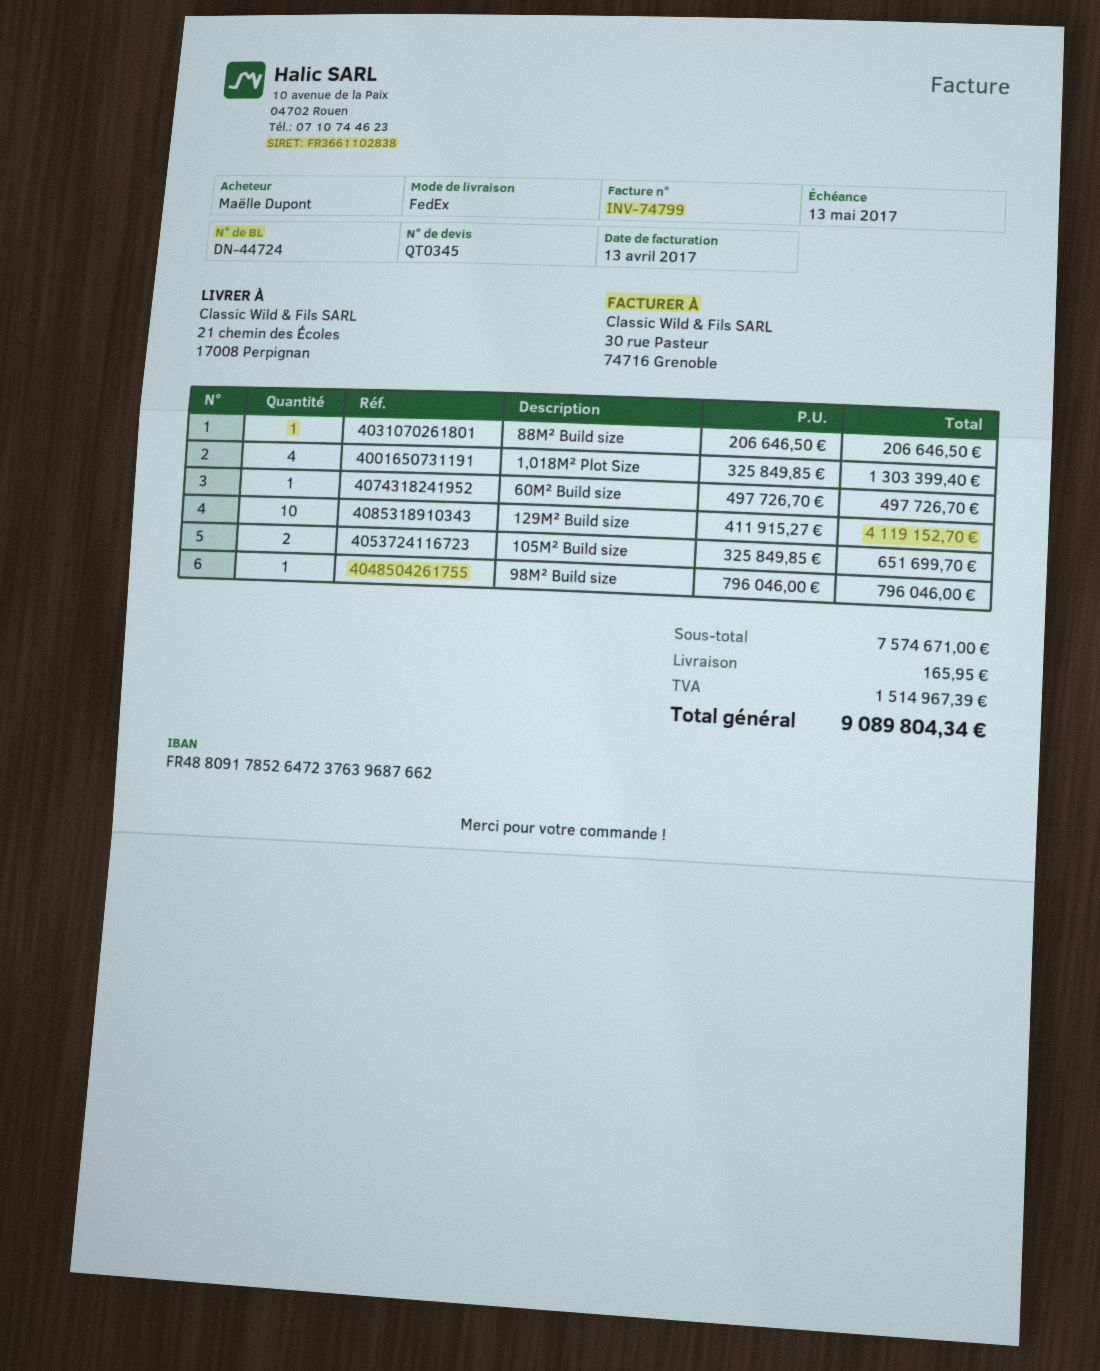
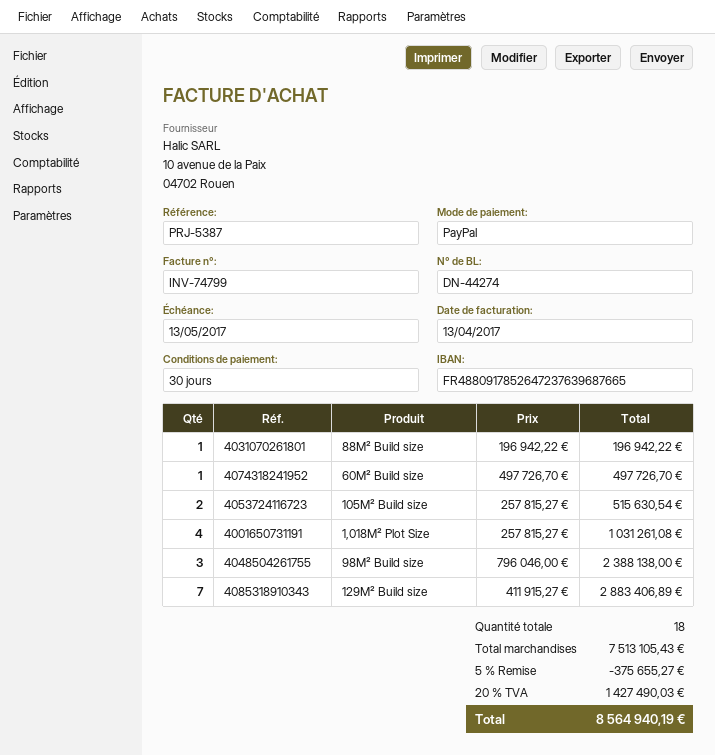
delivery note number: DN-44724 -> DN-44274
bank account: FR4880917852647237639687662 -> FR4880917852647237639687665
88M² Build size: 1 x 206646.50 = 206646.50 -> 1 x 196942.22 = 196942.22
1,018M² Plot Size: 4 x 325849.85 = 1303399.40 -> 4 x 257815.27 = 1031261.08
129M² Build size: 10 x 411915.27 = 4119152.70 -> 7 x 411915.27 = 2883406.89
105M² Build size: 2 x 325849.85 = 651699.70 -> 2 x 257815.27 = 515630.54
98M² Build size: 1 x 796046.00 = 796046.00 -> 3 x 796046.00 = 2388138.00
subtotal: 7574671.00 -> 7513105.43
discount: none -> 5% = 375655.27
shipping: 165.95 -> none
tax: 1514967.39 -> 1427490.03
total: 9089804.34 -> 8564940.19

